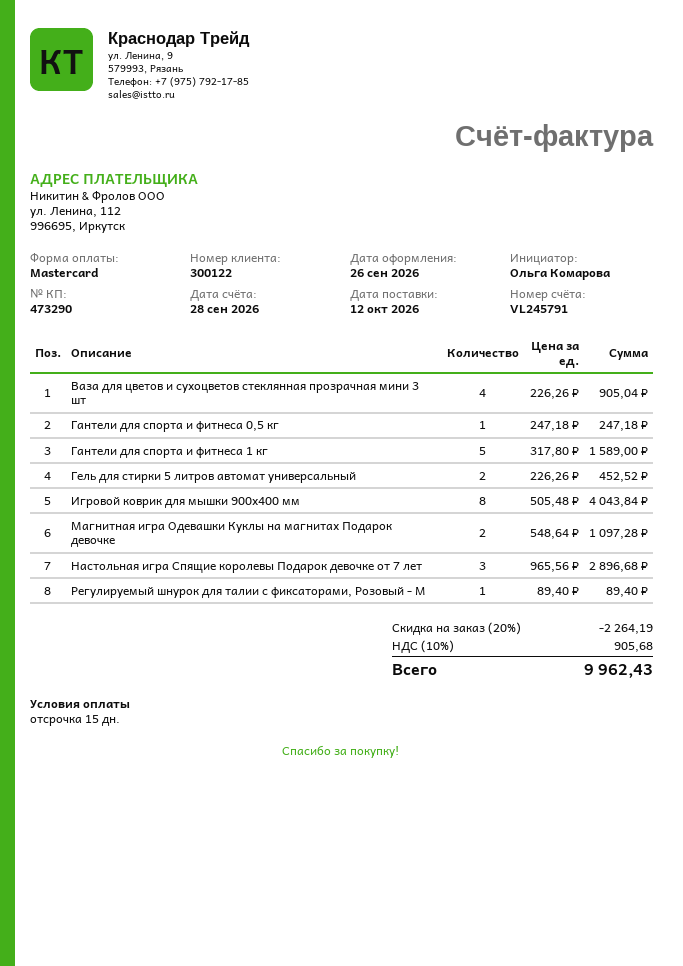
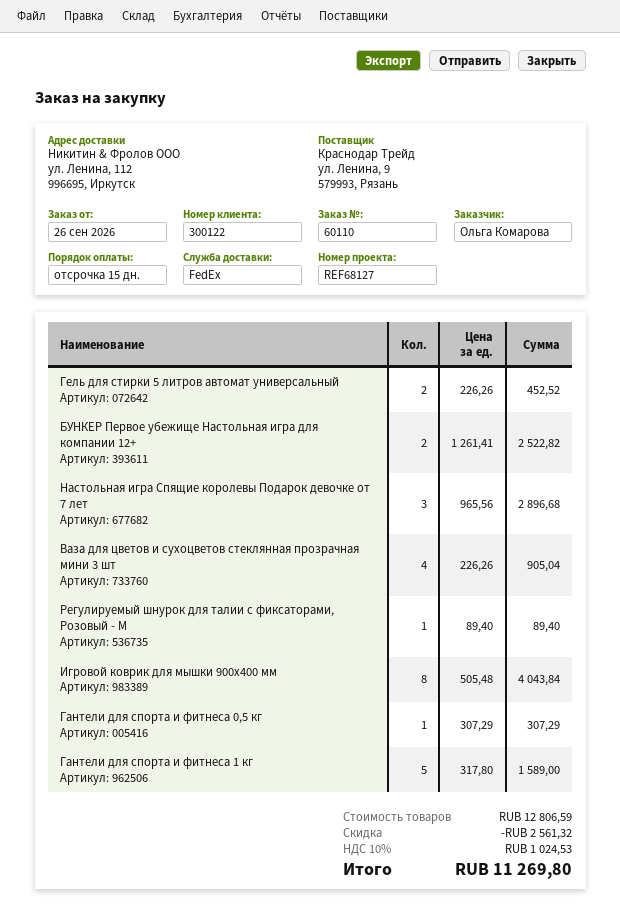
Гантели для спорта и фитнеса 0,5 кг: 1 x 247.18 = 247.18 -> 1 x 307.29 = 307.29
Магнитная игра Одевашки Куклы на магнитах Подарок девочке: 2 x 548.64 = 1097.28 -> none
БУНКЕР Первое убежище Настольная игра для компании 12+: none -> 2 x 1261.41 = 2522.82
discount: 2264.19 -> 2561.32
tax: 10% = 905.68 -> 10% = 1024.53
total: 9962.43 -> 11269.80

